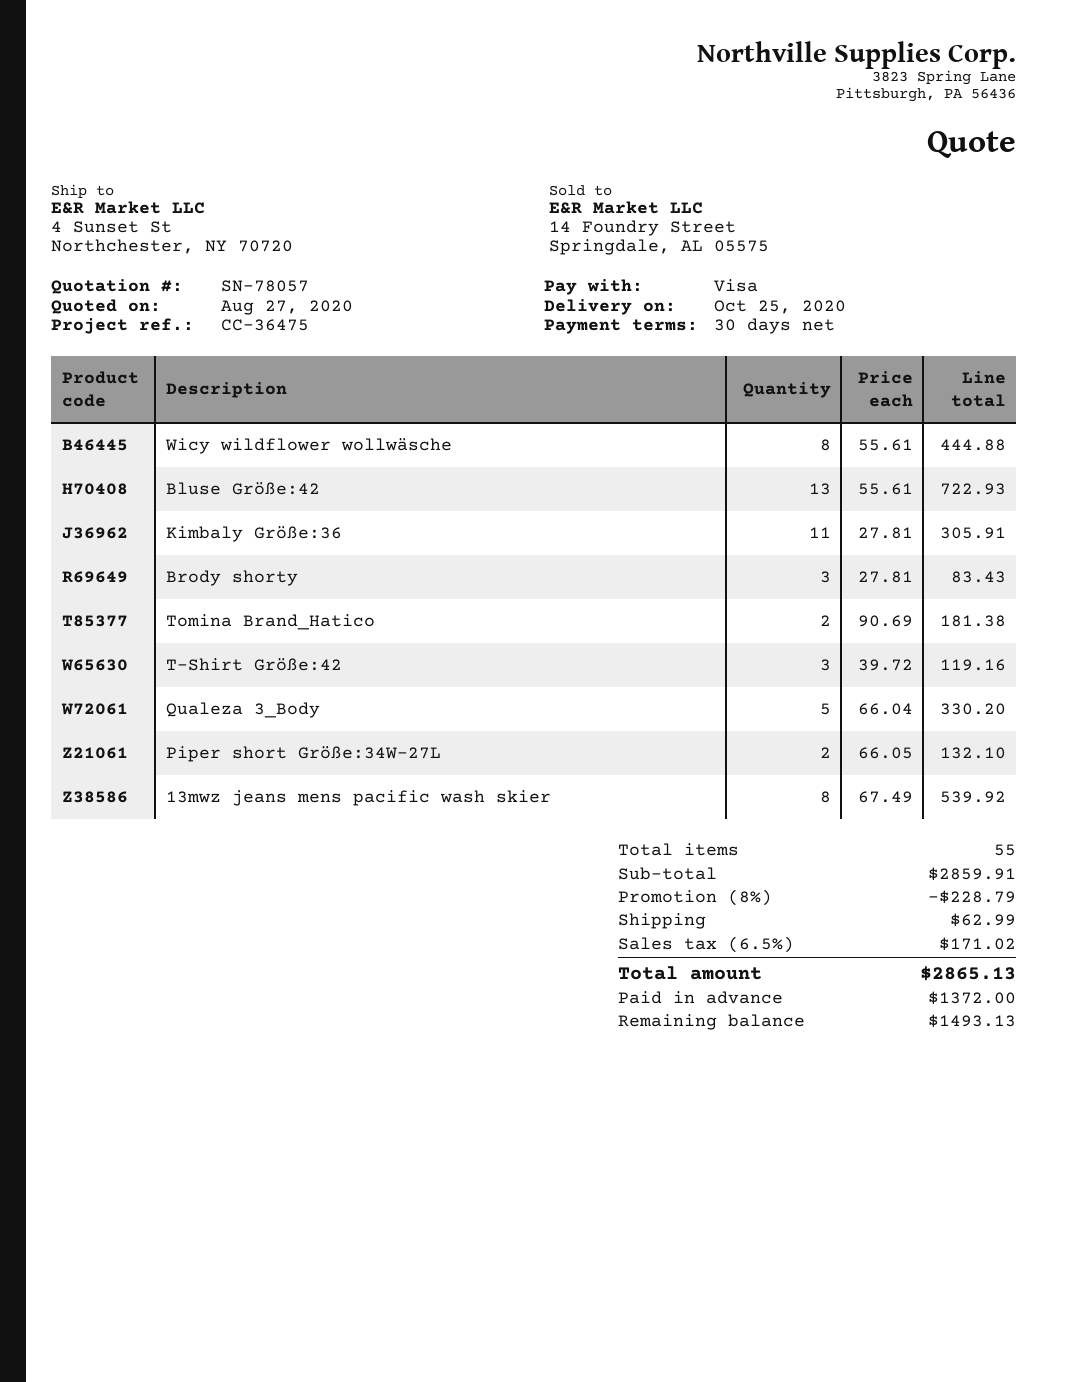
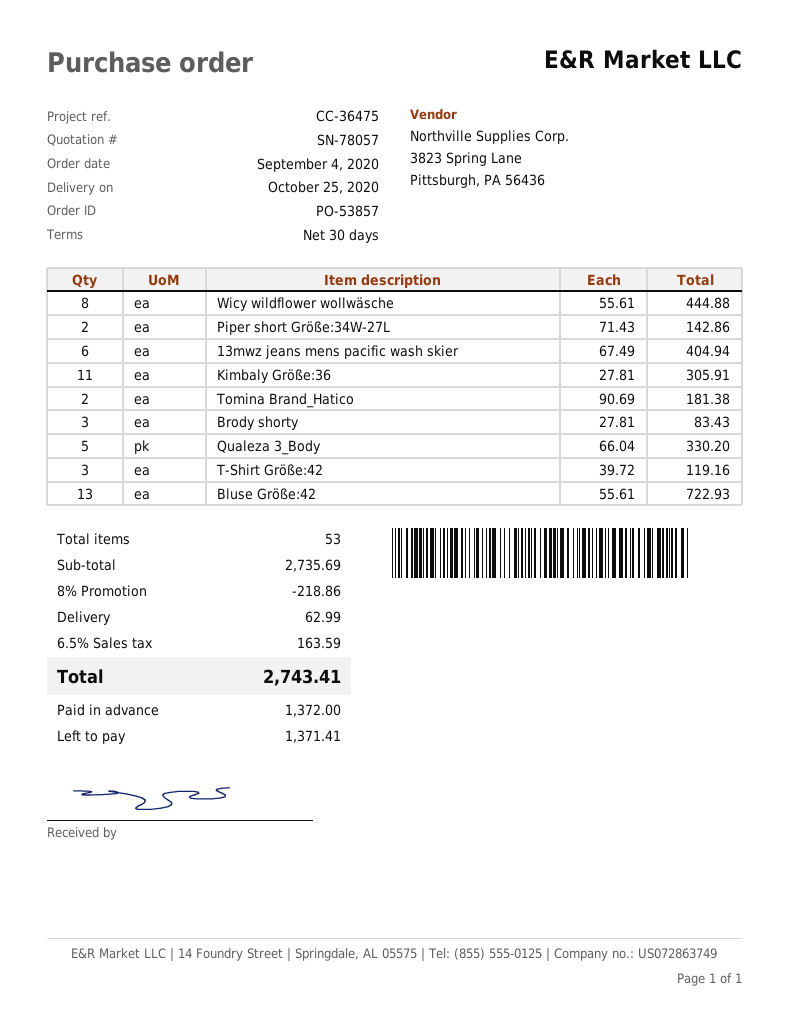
Piper short Größe:34W-27L: 2 x 66.05 = 132.10 -> 2 x 71.43 = 142.86
13mwz jeans mens pacific wash skier: 8 x 67.49 = 539.92 -> 6 x 67.49 = 404.94
total quantity: 55 -> 53
subtotal: 2859.91 -> 2735.69
discount: 8% = 228.79 -> 8% = 218.86
tax: 6.5% = 171.02 -> 6.5% = 163.59
total: 2865.13 -> 2743.41
balance: 1493.13 -> 1371.41

